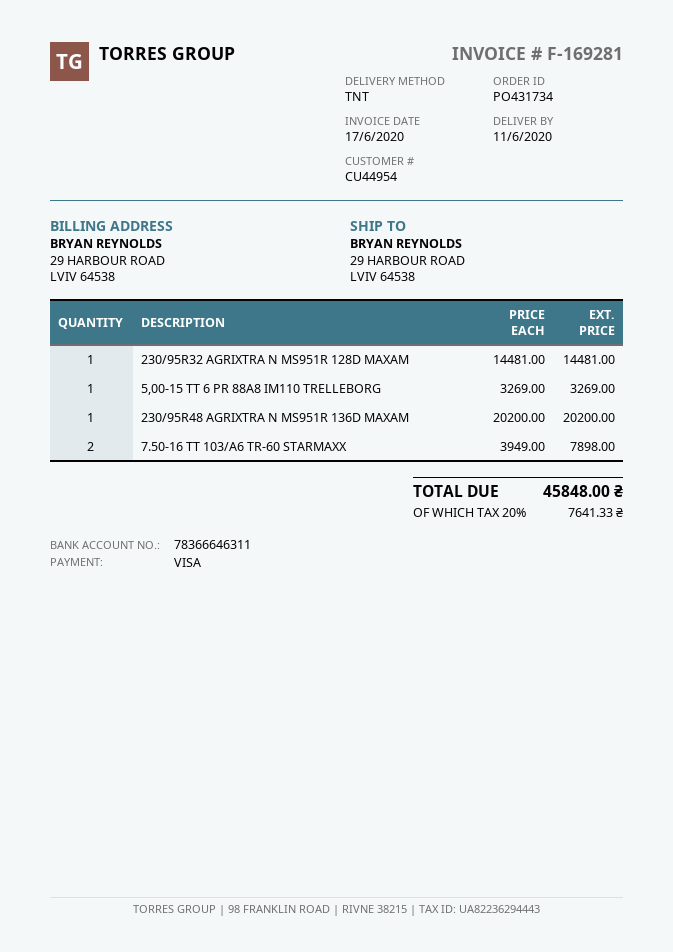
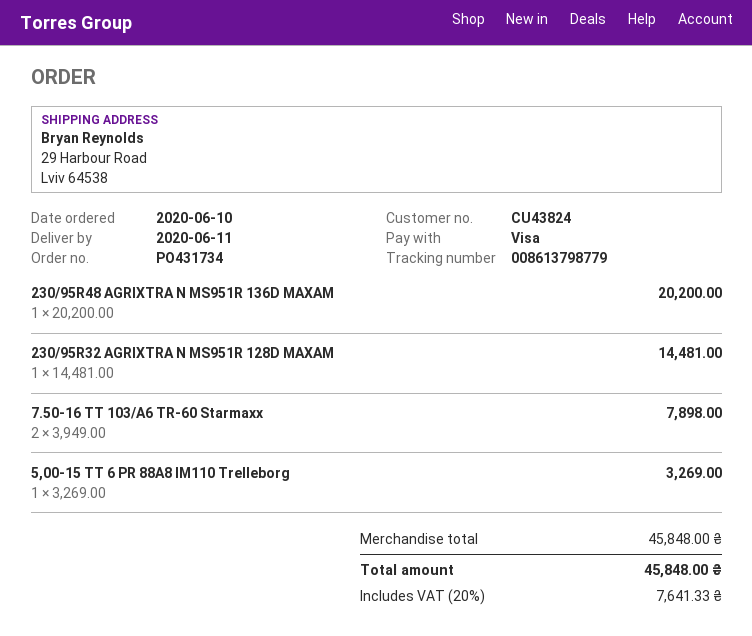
customer number: CU44954 -> CU43824

